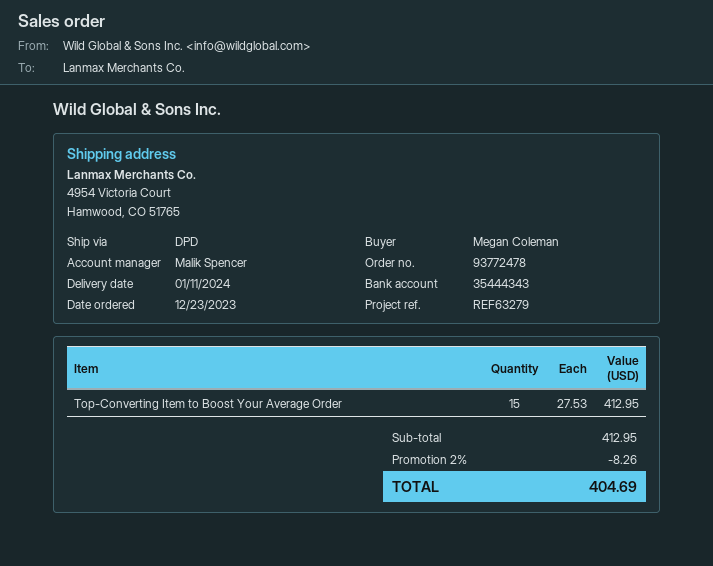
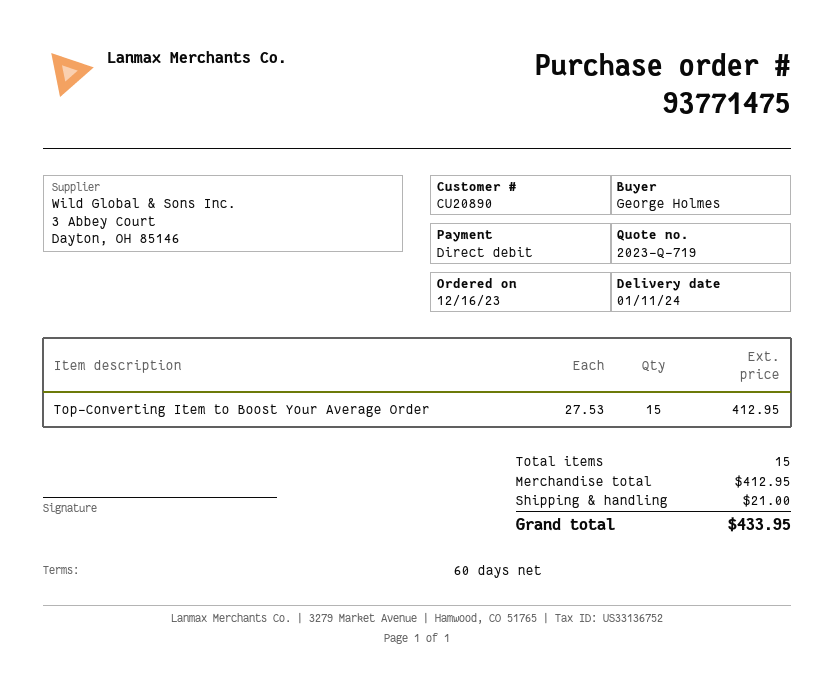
order number: 93772478 -> 93771475
order date: 2023-12-23 -> 2023-12-16
ordered by: Megan Coleman -> George Holmes
discount: 2% = 8.26 -> none
shipping: none -> 21.00
total: 404.69 -> 433.95

